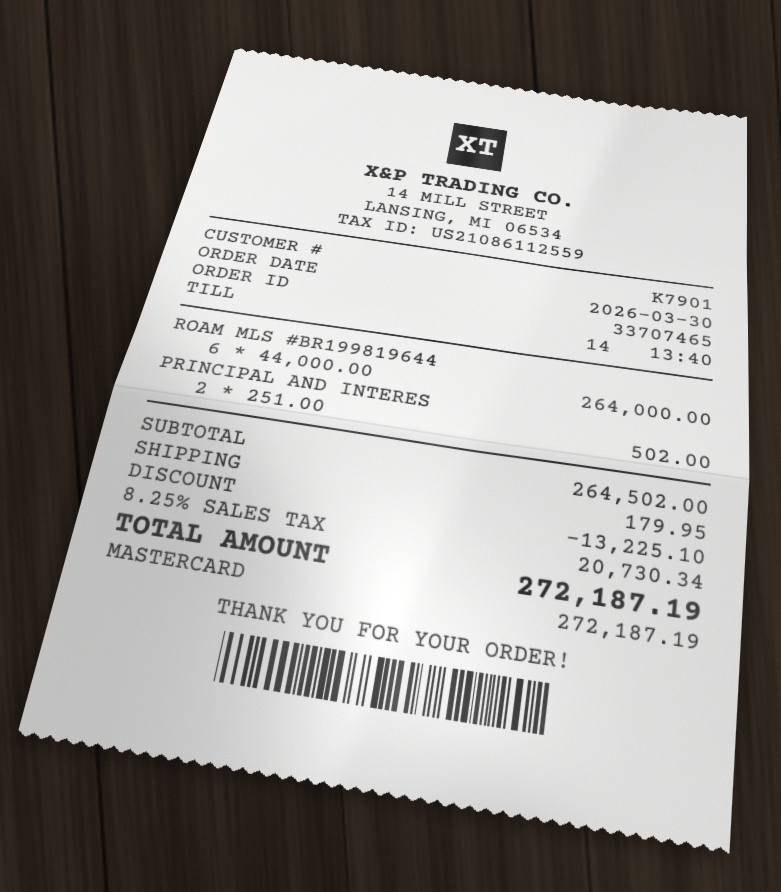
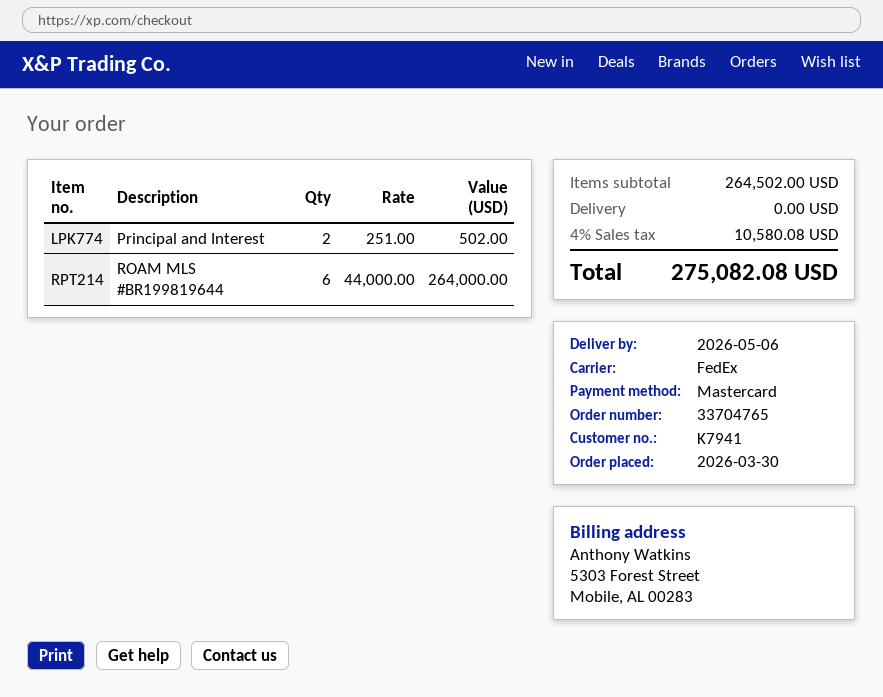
order number: 33707465 -> 33704765
customer number: K7901 -> K7941
discount: 13225.10 -> none
shipping: 179.95 -> 0.00
tax: 8.25% = 20730.34 -> 4% = 10580.08
total: 272187.19 -> 275082.08

